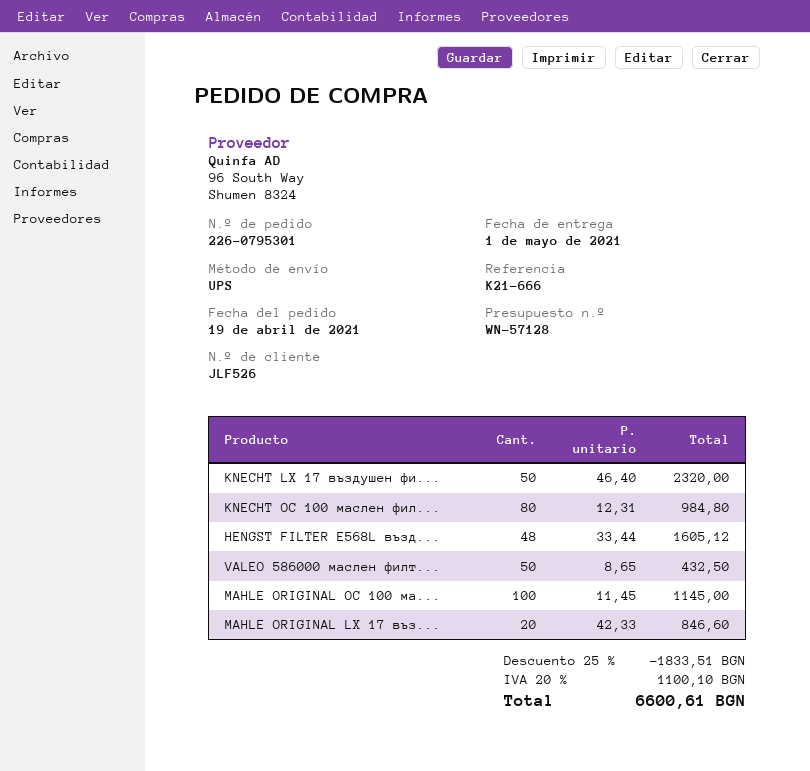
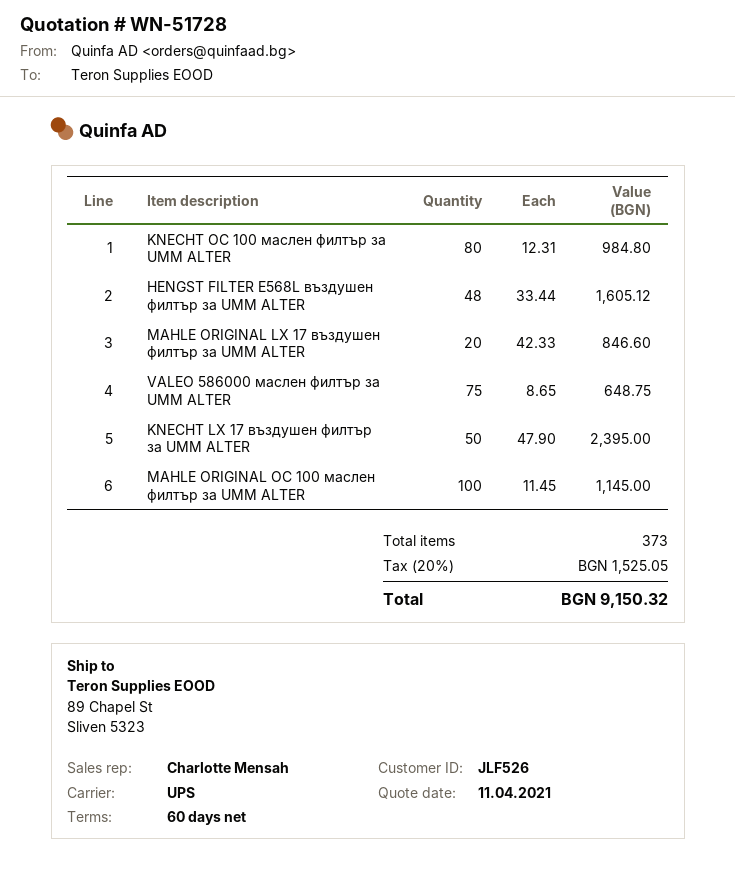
quote number: WN-57128 -> WN-51728
KNECHT LX 17 въздушен фи...: 50 x 46.40 = 2320.00 -> 50 x 47.90 = 2395.00
VALEO 586000 маслен филт...: 50 x 8.65 = 432.50 -> 75 x 8.65 = 648.75
discount: 25% = 1833.51 -> none
tax: 20% = 1100.10 -> 20% = 1525.05
total: 6600.61 -> 9150.32

